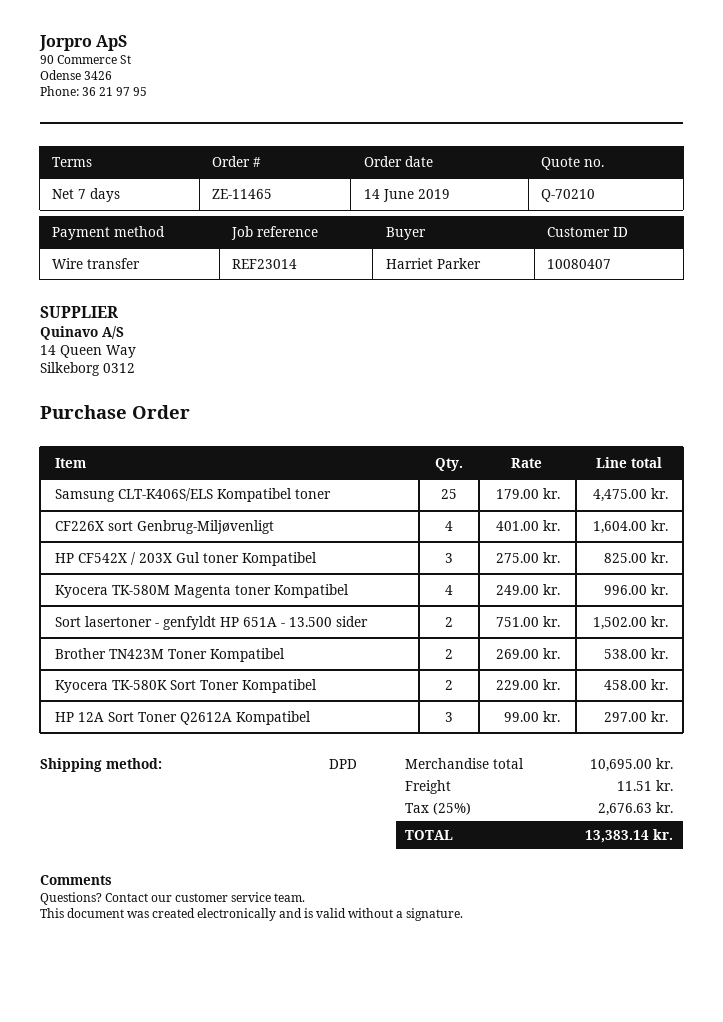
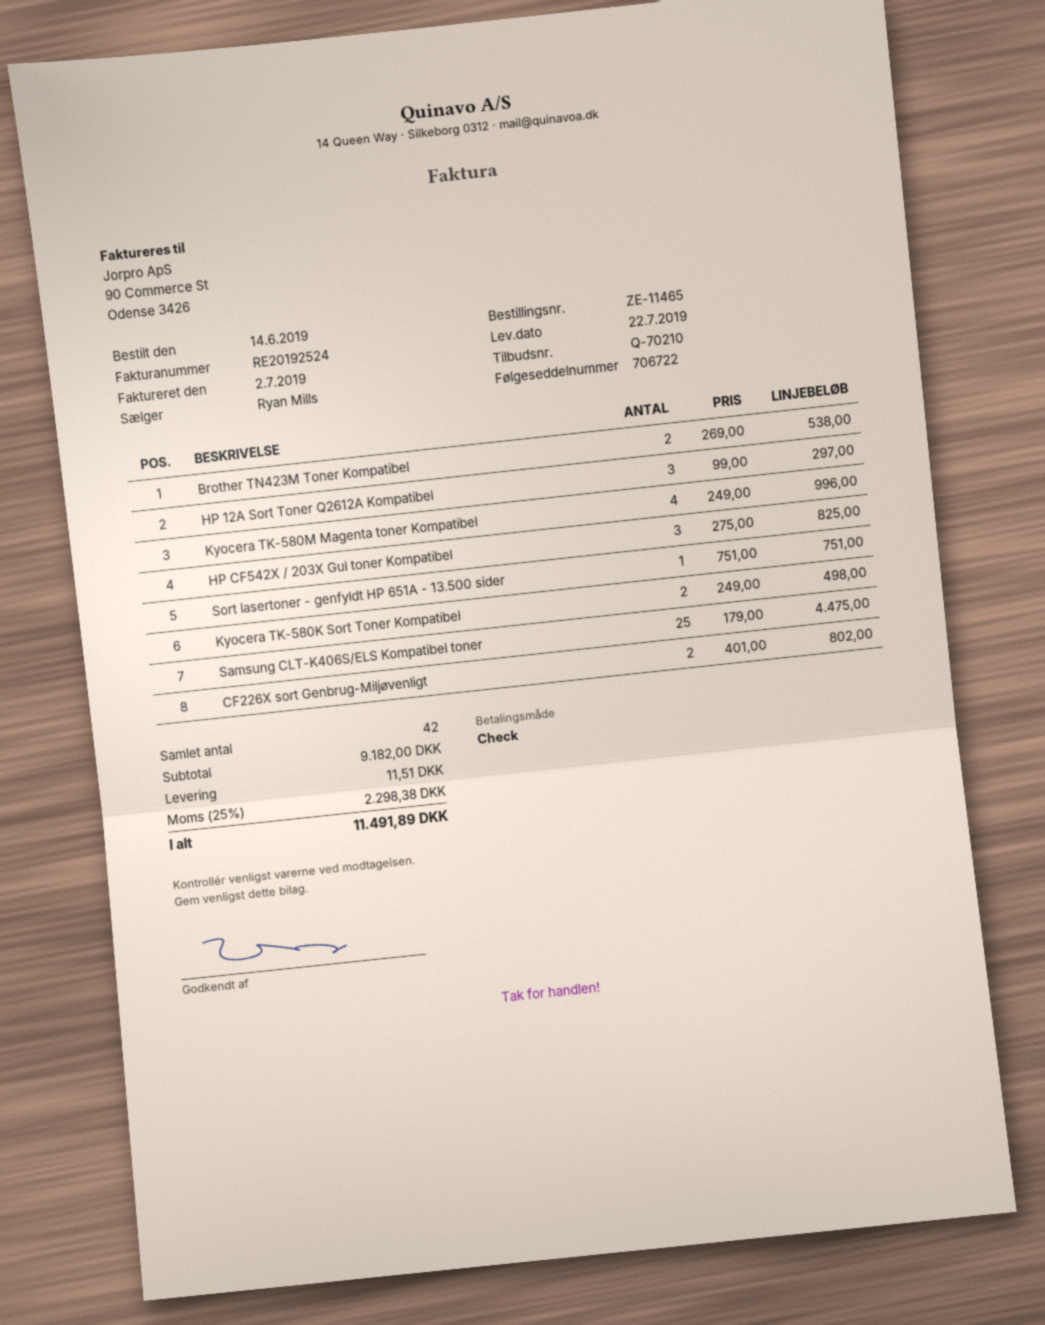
payment method: bank transfer -> cheque
CF226X sort Genbrug-Miljøvenligt: 4 x 401.00 = 1604.00 -> 2 x 401.00 = 802.00
Sort lasertoner - genfyldt HP 651A - 13.500 sider: 2 x 751.00 = 1502.00 -> 1 x 751.00 = 751.00
Kyocera TK-580K Sort Toner Kompatibel: 2 x 229.00 = 458.00 -> 2 x 249.00 = 498.00
subtotal: 10695.00 -> 9182.00
tax: 25% = 2676.63 -> 25% = 2298.38
total: 13383.14 -> 11491.89

